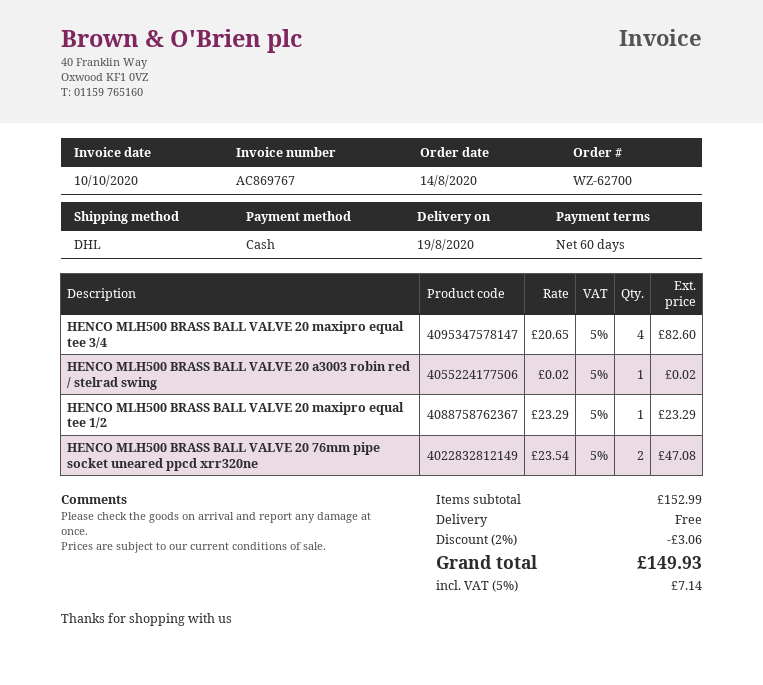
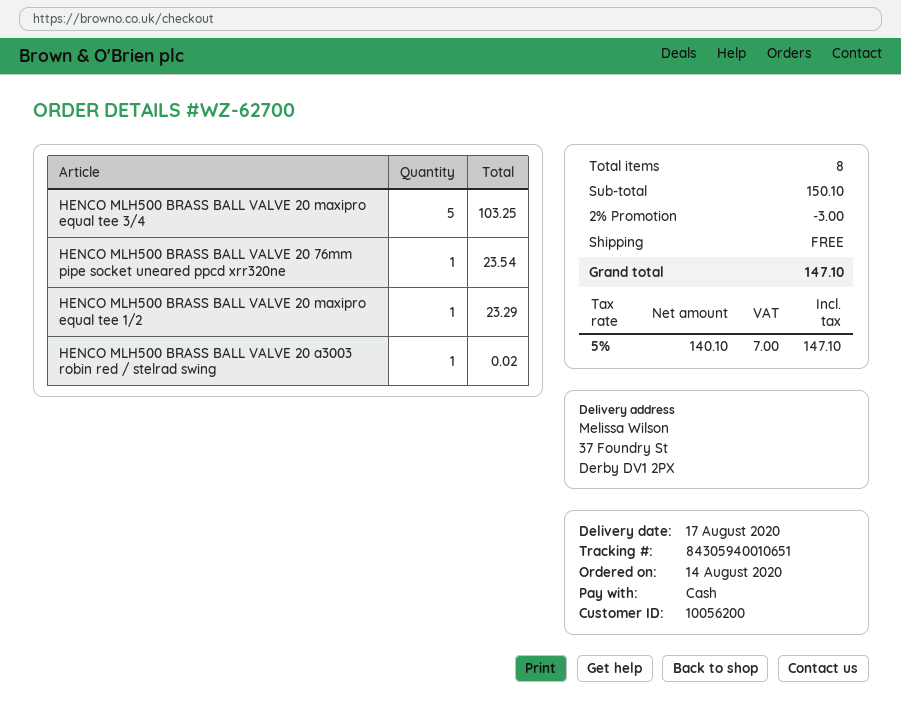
delivery date: 2020-08-19 -> 2020-08-17
HENCO MLH500 BRASS BALL VALVE 20 maxipro equal tee 3/4: 4 for 82.60 -> 5 for 103.25
HENCO MLH500 BRASS BALL VALVE 20 76mm pipe socket uneared ppcd xrr320ne: 2 for 47.08 -> 1 for 23.54
subtotal: 152.99 -> 150.10
discount: 2% = 3.06 -> 2% = 3.00
tax: 5% = 7.14 -> 5% = 7.00
total: 149.93 -> 147.10

